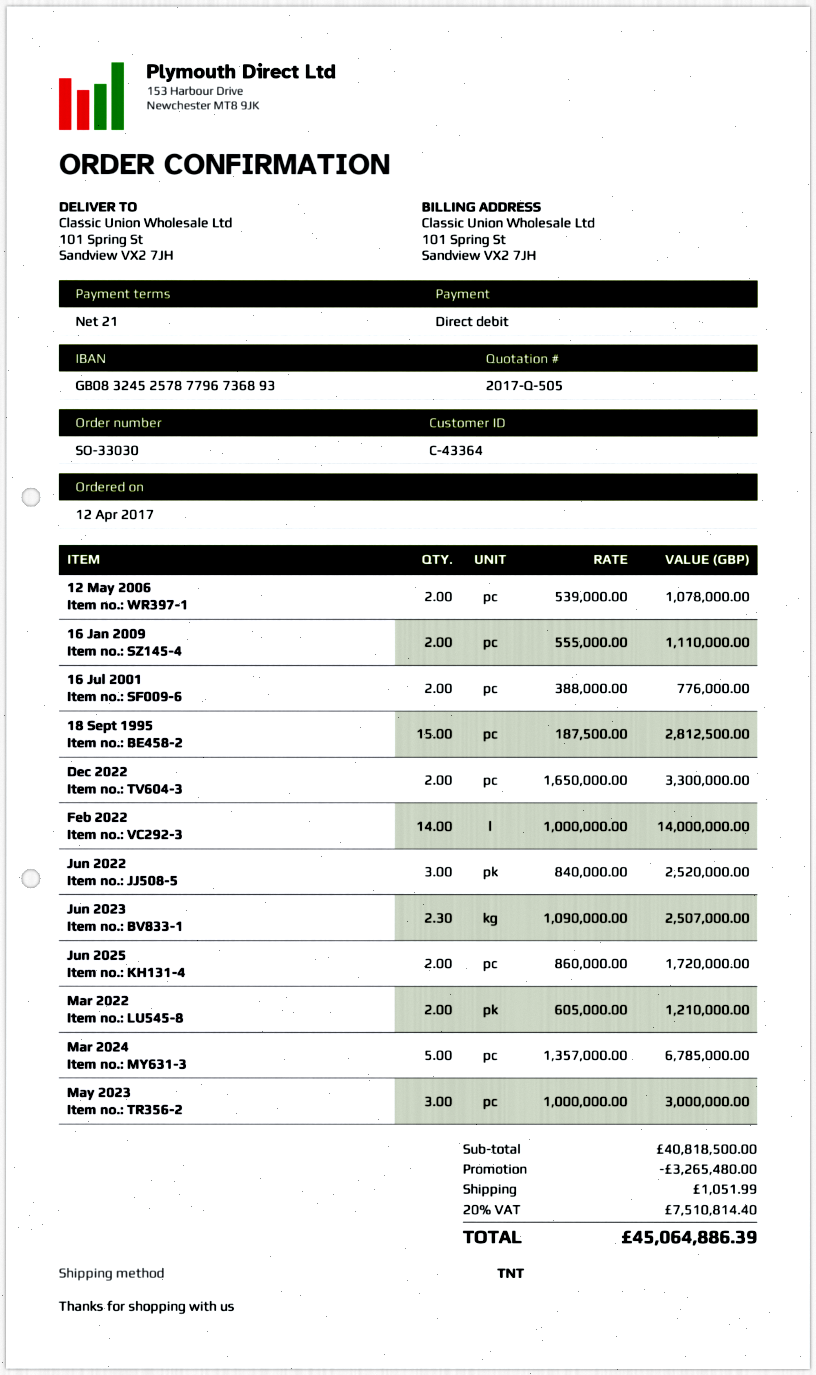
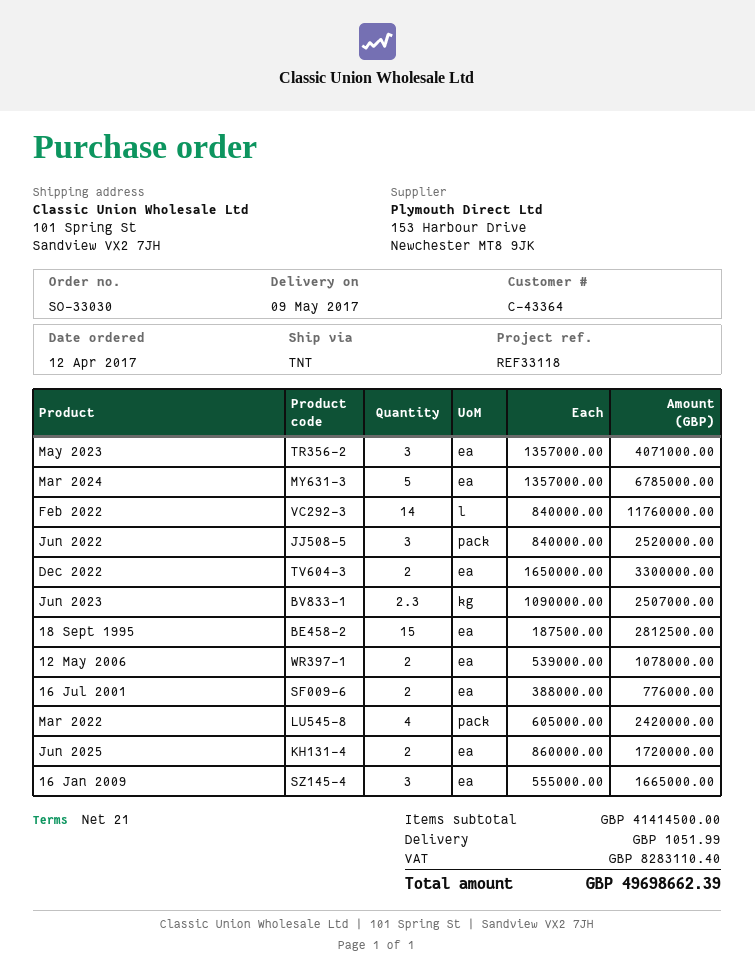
16 Jan 2009: 2 x 555000.00 = 1110000.00 -> 3 x 555000.00 = 1665000.00
Feb 2022: 14 x 1000000.00 = 14000000.00 -> 14 x 840000.00 = 11760000.00
Mar 2022: 2 x 605000.00 = 1210000.00 -> 4 x 605000.00 = 2420000.00
May 2023: 3 x 1000000.00 = 3000000.00 -> 3 x 1357000.00 = 4071000.00
subtotal: 40818500.00 -> 41414500.00
discount: 3265480.00 -> none
tax: 7510814.40 -> 8283110.40
total: 45064886.39 -> 49698662.39

